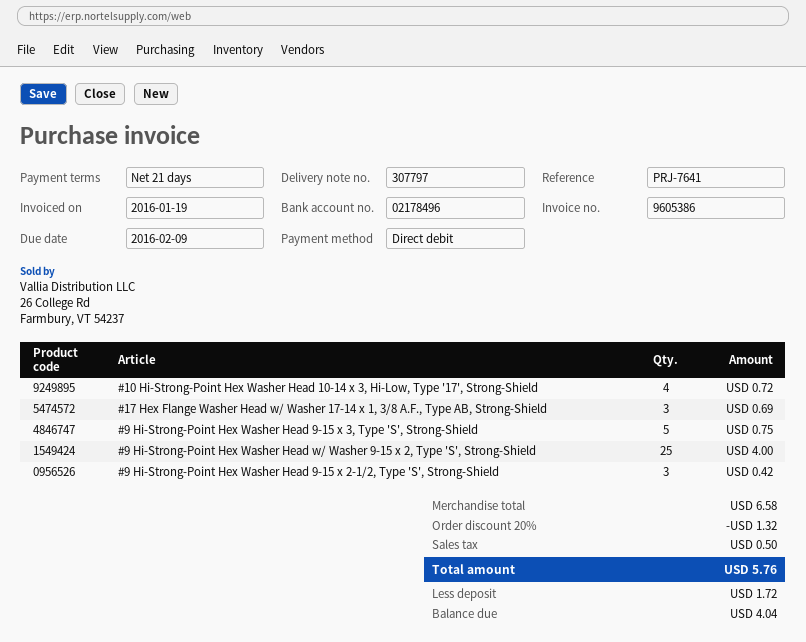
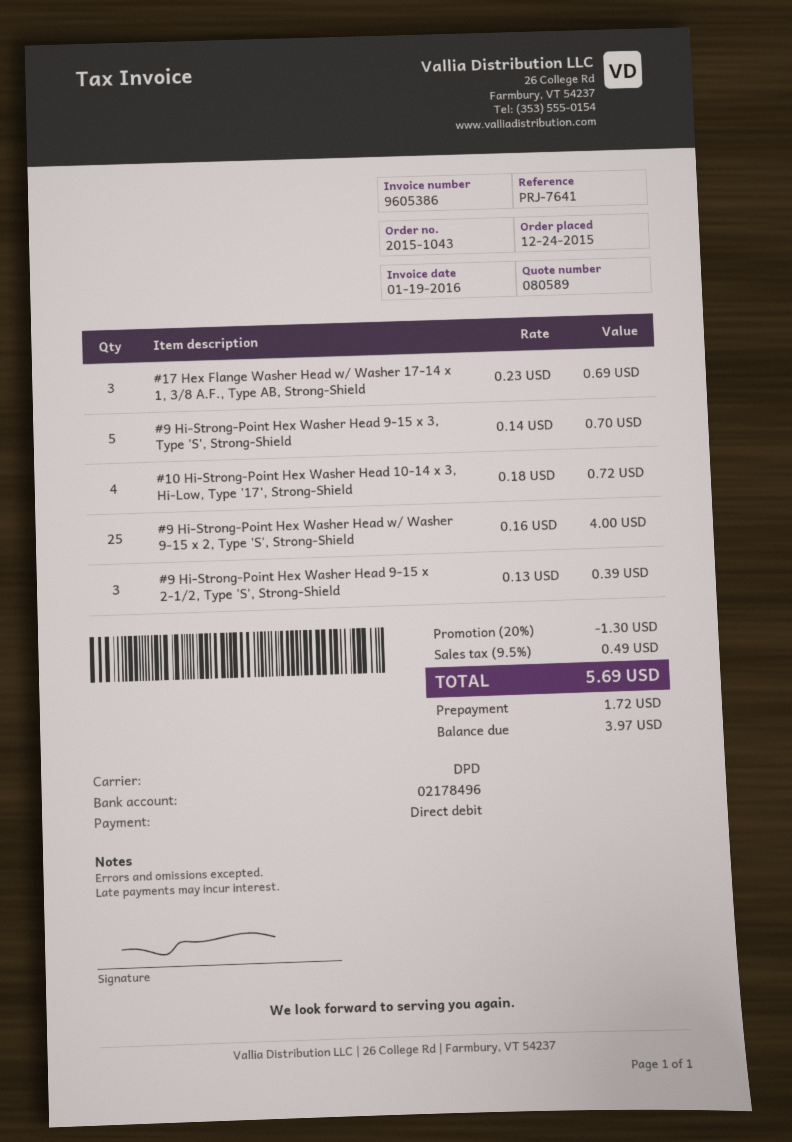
#9 Hi-Strong-Point Hex Washer Head 9-15 x 3, Type 'S', Strong-Shield: 5 for 0.75 -> 5 for 0.70
#9 Hi-Strong-Point Hex Washer Head 9-15 x 2-1/2, Type 'S', Strong-Shield: 3 for 0.42 -> 3 for 0.39
discount: 20% = 1.32 -> 20% = 1.30
tax: 0.50 -> 0.49
total: 5.76 -> 5.69
balance: 4.04 -> 3.97

